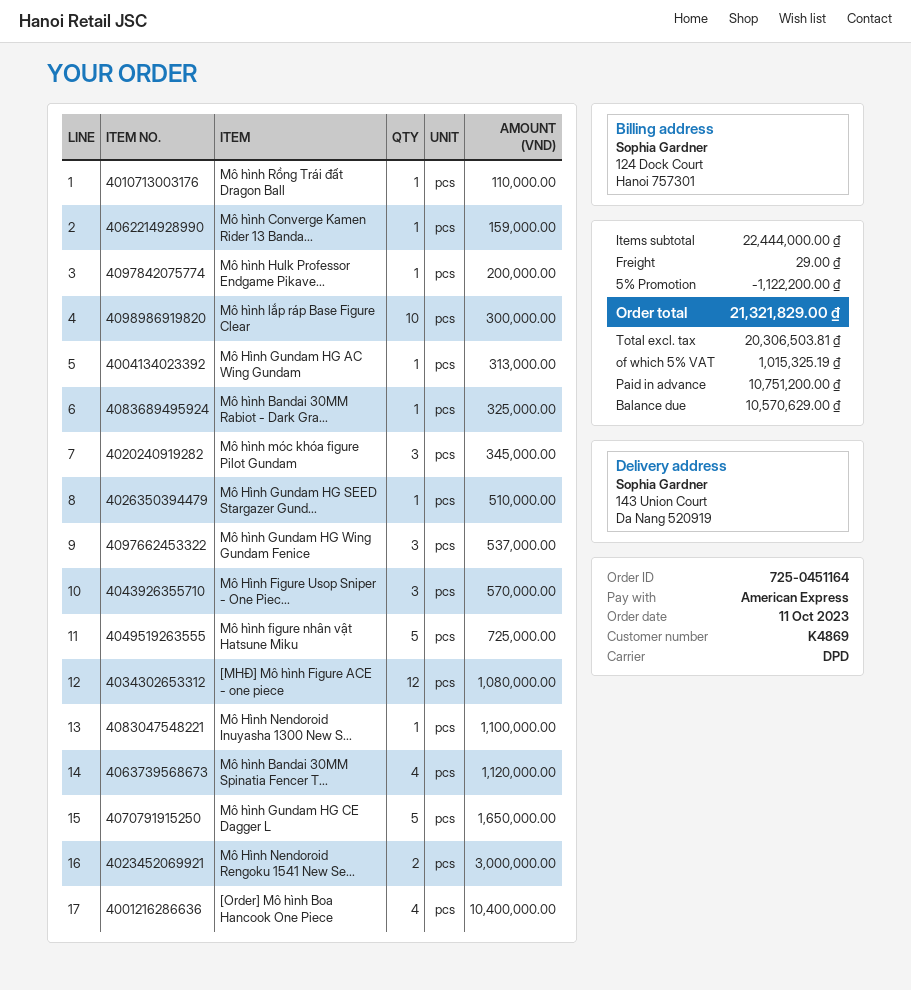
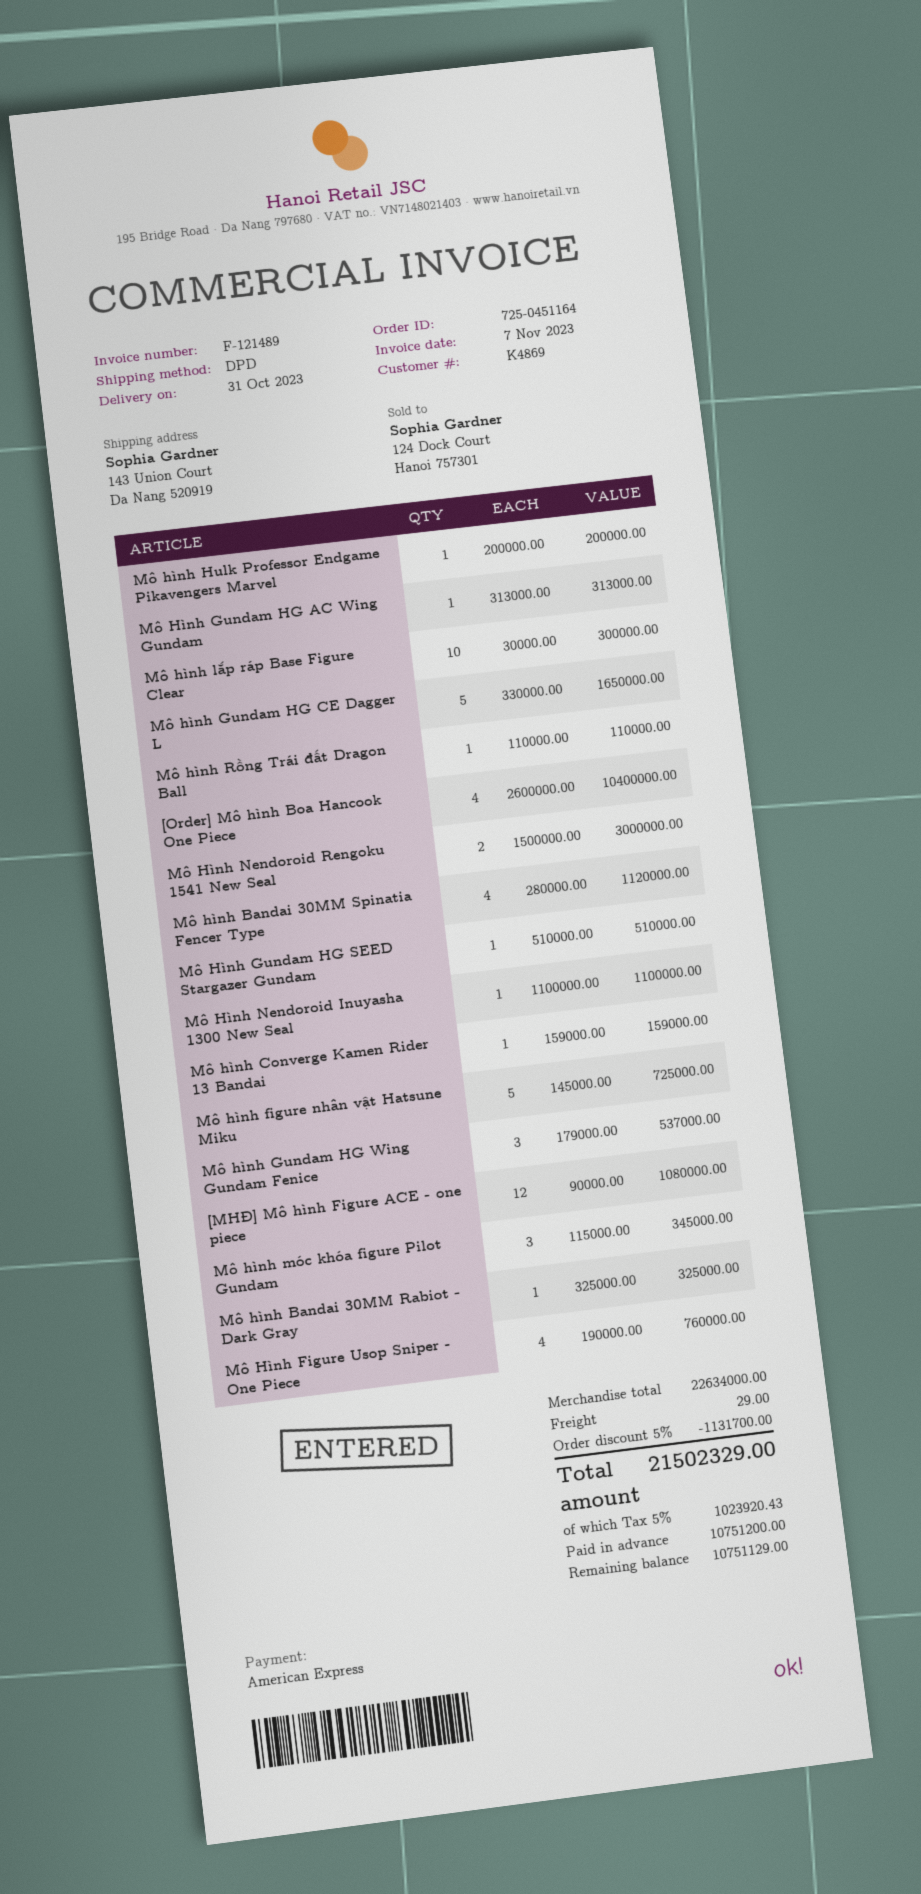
Mô Hình Figure Usop Sniper - One Piec...: 3 for 570000.00 -> 4 for 760000.00
subtotal: 22444000.00 -> 22634000.00
discount: 5% = 1122200.00 -> 5% = 1131700.00
tax: 5% = 1015325.19 -> 5% = 1023920.43
total: 21321829.00 -> 21502329.00
balance: 10570629.00 -> 10751129.00

